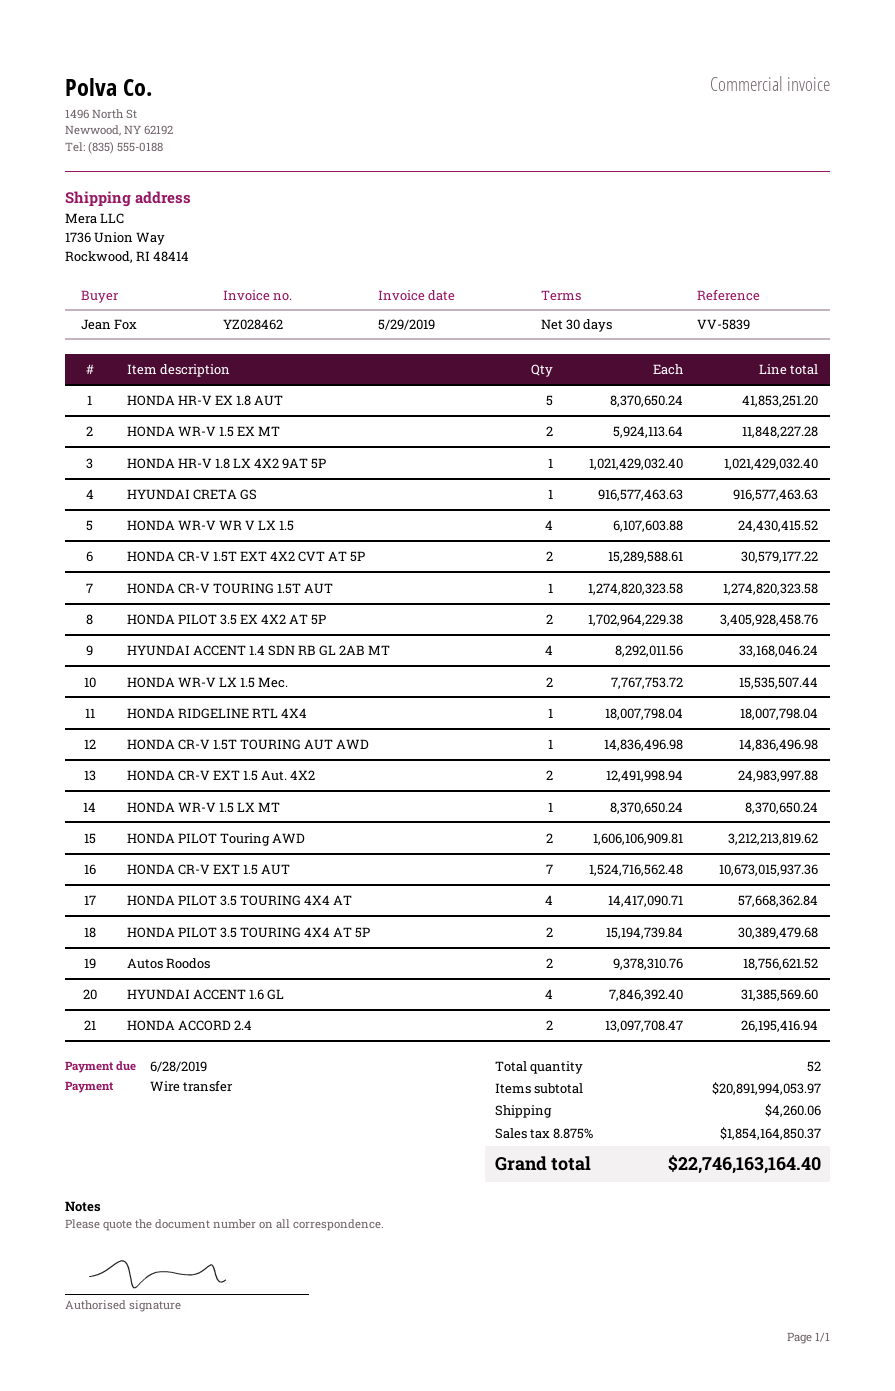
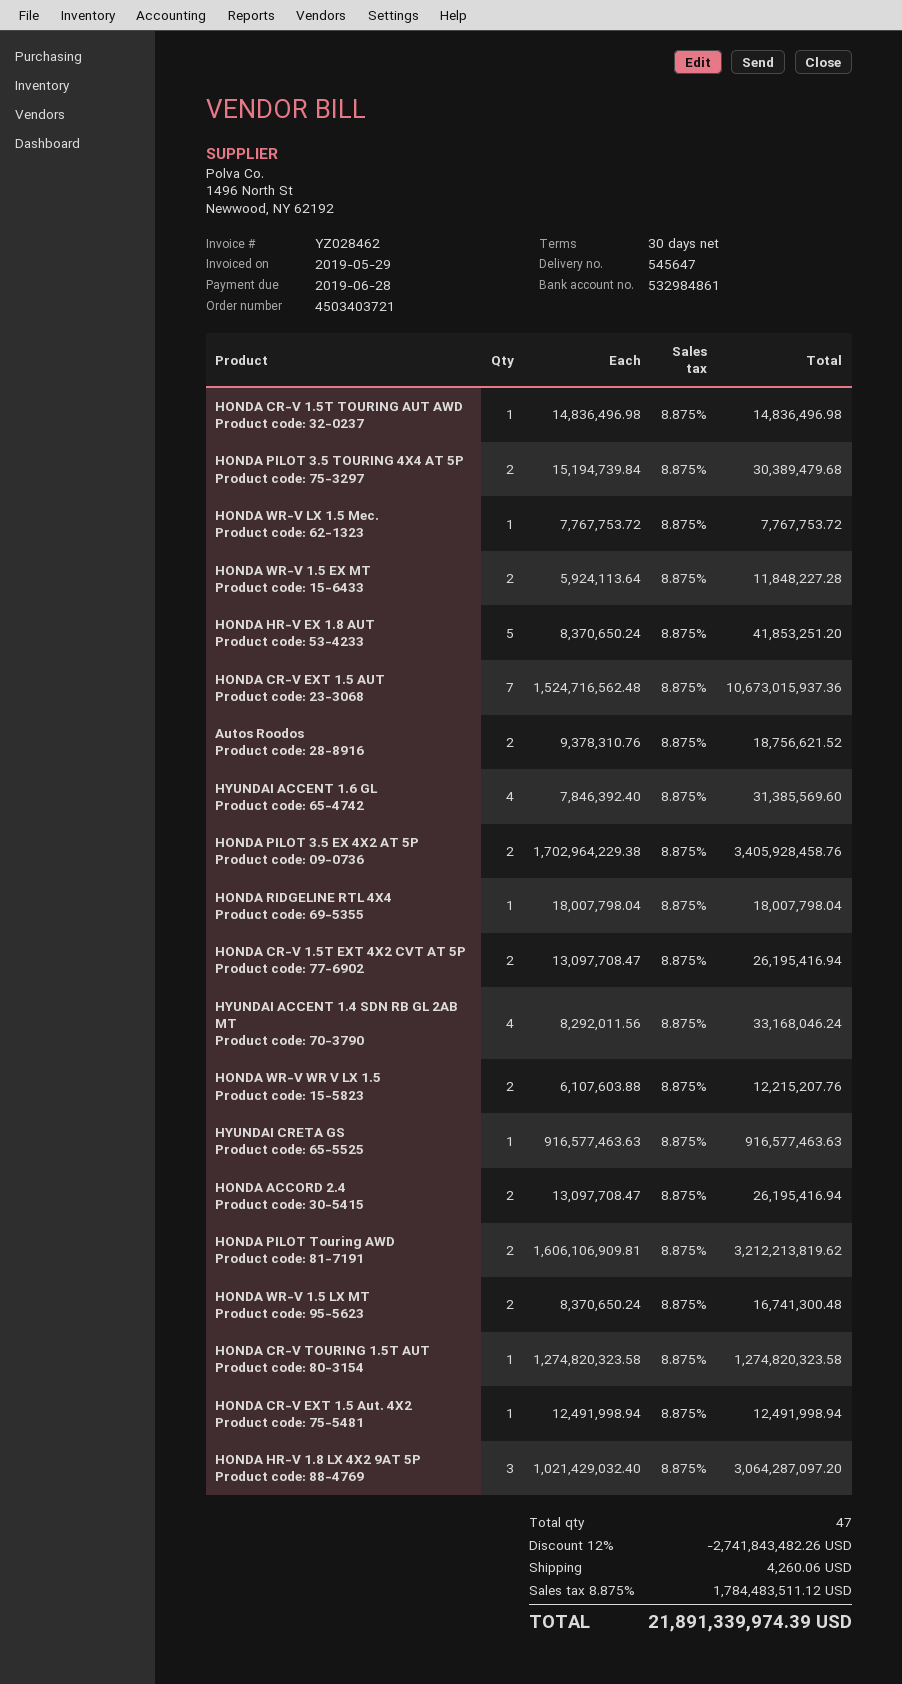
HONDA HR-V 1.8 LX 4X2 9AT 5P: 1 x 1021429032.40 = 1021429032.40 -> 3 x 1021429032.40 = 3064287097.20
HONDA WR-V WR V LX 1.5: 4 x 6107603.88 = 24430415.52 -> 2 x 6107603.88 = 12215207.76
HONDA CR-V 1.5T EXT 4X2 CVT AT 5P: 2 x 15289588.61 = 30579177.22 -> 2 x 13097708.47 = 26195416.94
HONDA WR-V LX 1.5 Mec.: 2 x 7767753.72 = 15535507.44 -> 1 x 7767753.72 = 7767753.72
HONDA CR-V EXT 1.5 Aut. 4X2: 2 x 12491998.94 = 24983997.88 -> 1 x 12491998.94 = 12491998.94
HONDA WR-V 1.5 LX MT: 1 x 8370650.24 = 8370650.24 -> 2 x 8370650.24 = 16741300.48
HONDA PILOT 3.5 TOURING 4X4 AT: 4 x 14417090.71 = 57668362.84 -> none
total quantity: 52 -> 47
discount: none -> 12% = 2741843482.26
tax: 8.875% = 1854164850.37 -> 8.875% = 1784483511.12
total: 22746163164.40 -> 21891339974.39

